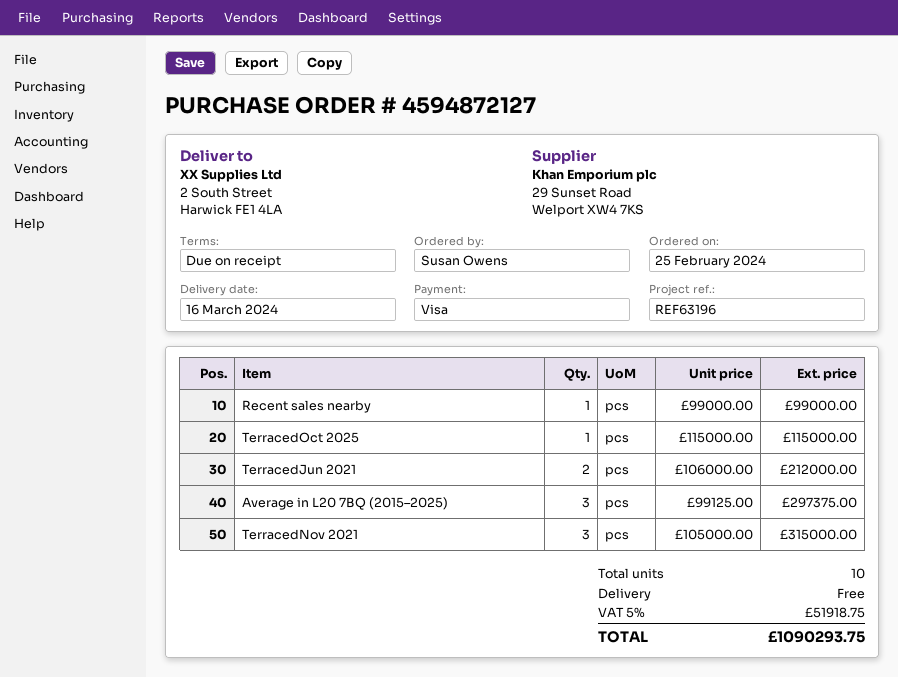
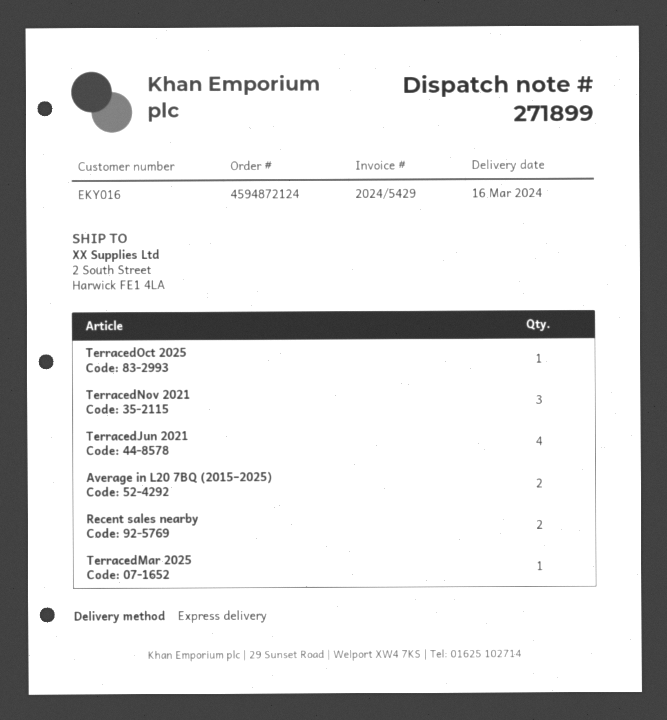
order number: 4594872127 -> 4594872124
Recent sales nearby: 1 -> 2
TerracedJun 2021: 2 -> 4
Average in L20 7BQ (2015–2025): 3 -> 2
TerracedMar 2025: none -> 1

